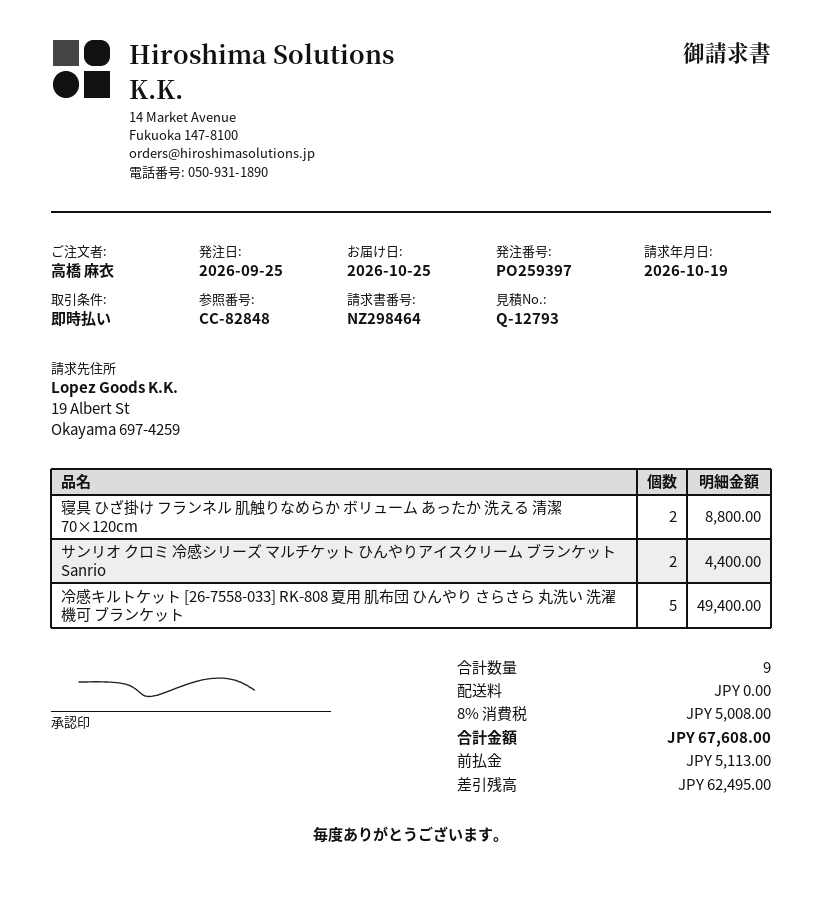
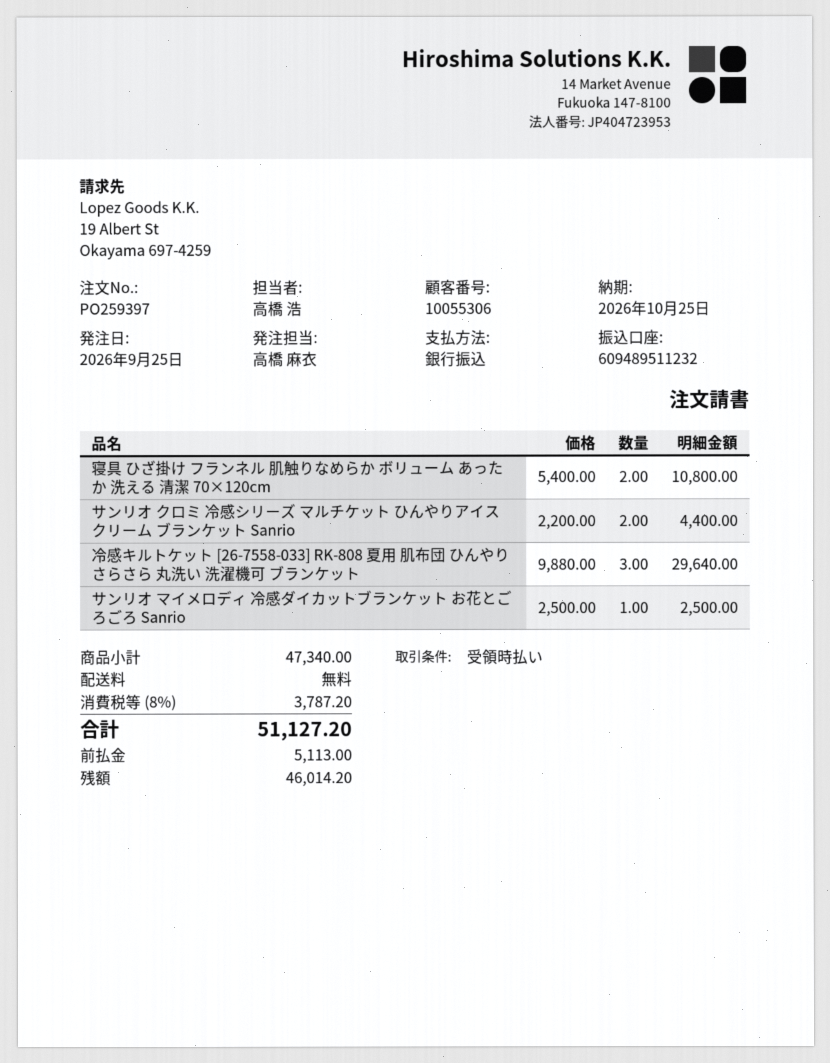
寝具 ひざ掛け フランネル 肌触りなめらか ボリューム あったか 洗える 清潔 70×120cm: 2 for 8800.00 -> 2 for 10800.00
冷感キルトケット [26-7558-033] RK-808 夏用 肌布団 ひんやり さらさら 丸洗い 洗濯機可 ブランケット: 5 for 49400.00 -> 3 for 29640.00
サンリオ マイメロディ 冷感ダイカットブランケット お花とごろごろ Sanrio: none -> 1 for 2500.00
tax: 8% = 5008.00 -> 8% = 3787.20
total: 67608.00 -> 51127.20
balance: 62495.00 -> 46014.20

